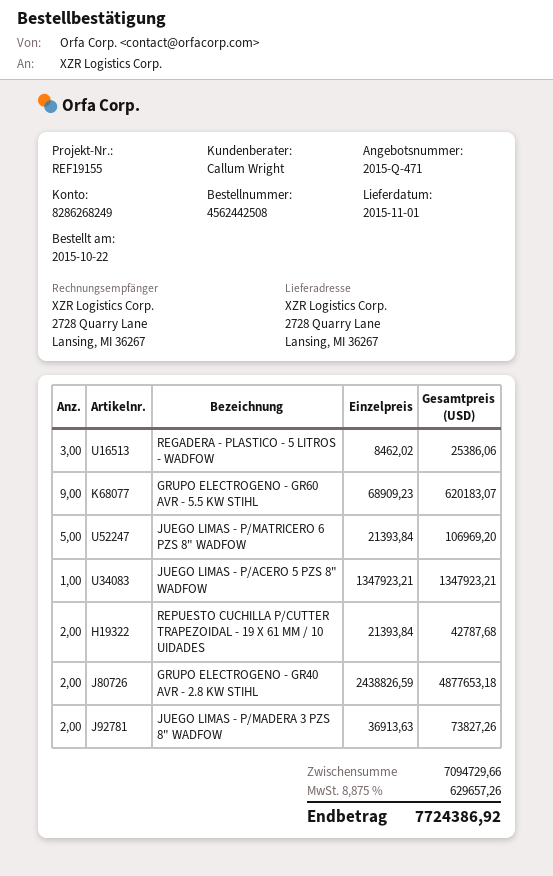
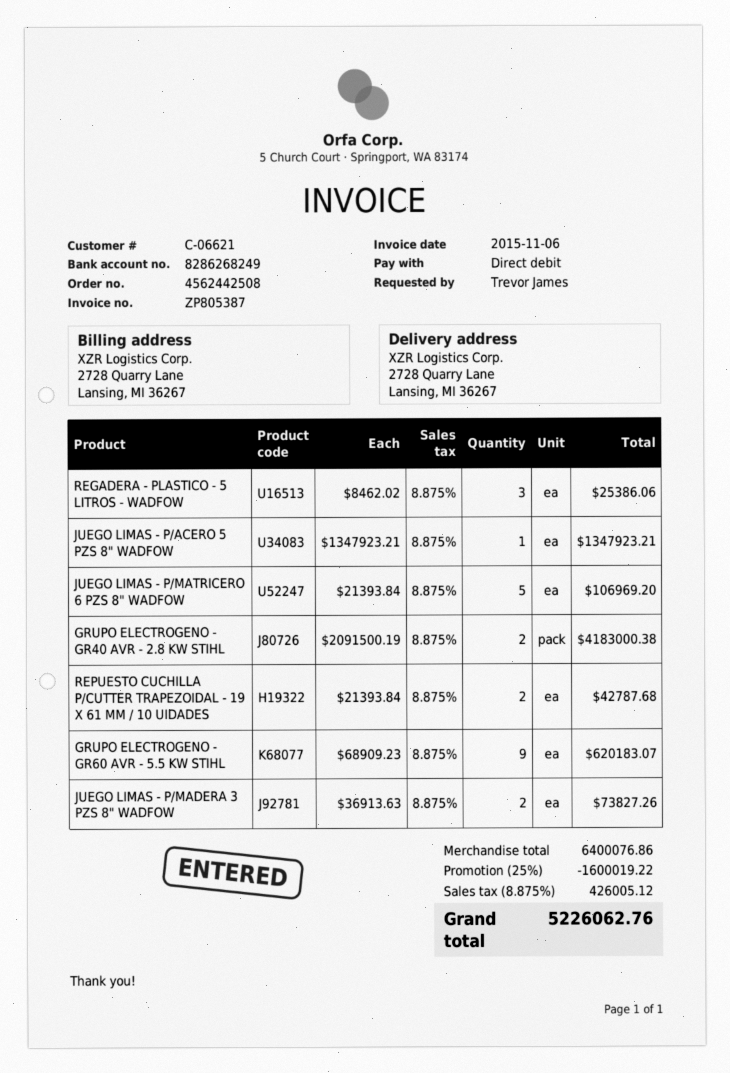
GRUPO ELECTROGENO - GR40 AVR - 2.8 KW STIHL: 2 x 2438826.59 = 4877653.18 -> 2 x 2091500.19 = 4183000.38
subtotal: 7094729.66 -> 6400076.86
discount: none -> 25% = 1600019.22
tax: 8.875% = 629657.26 -> 8.875% = 426005.12
total: 7724386.92 -> 5226062.76

